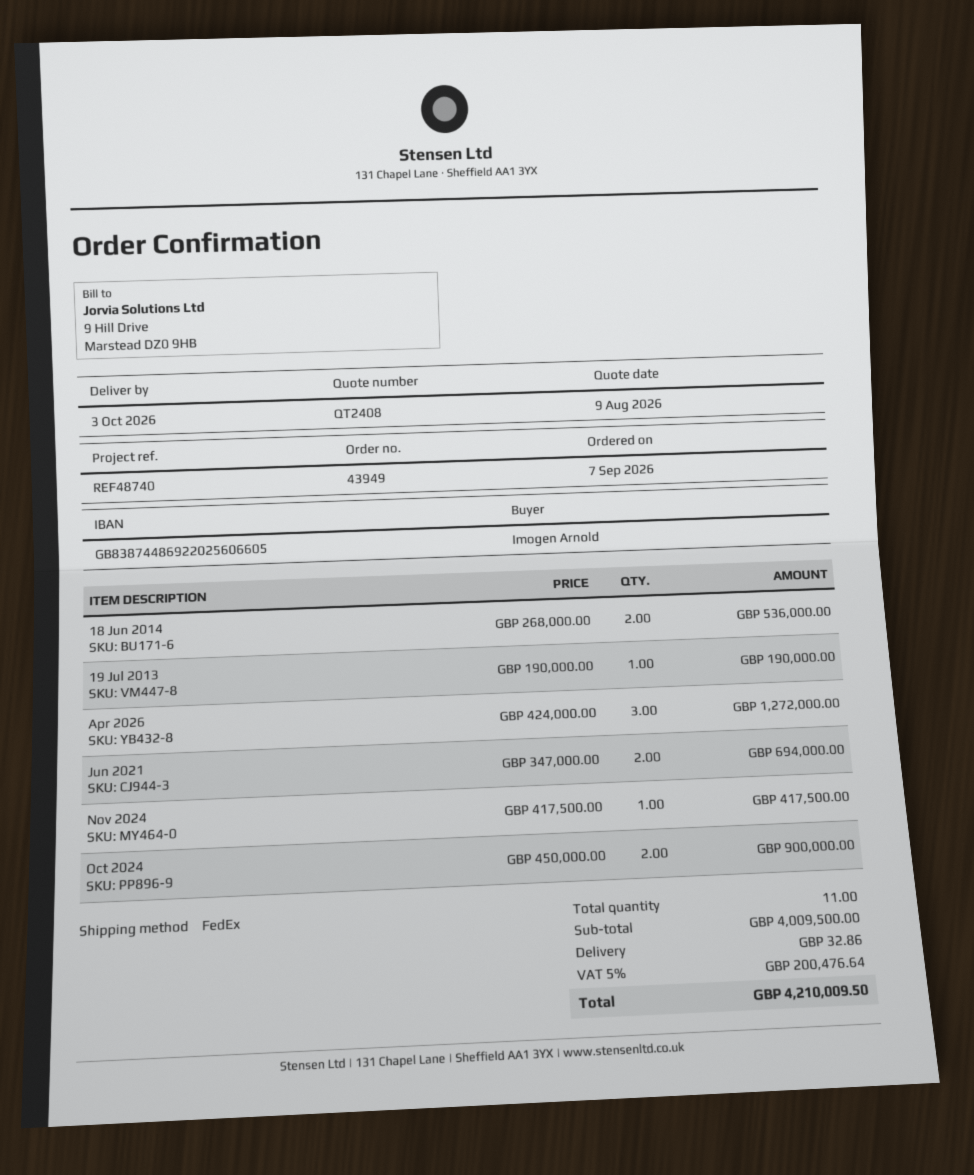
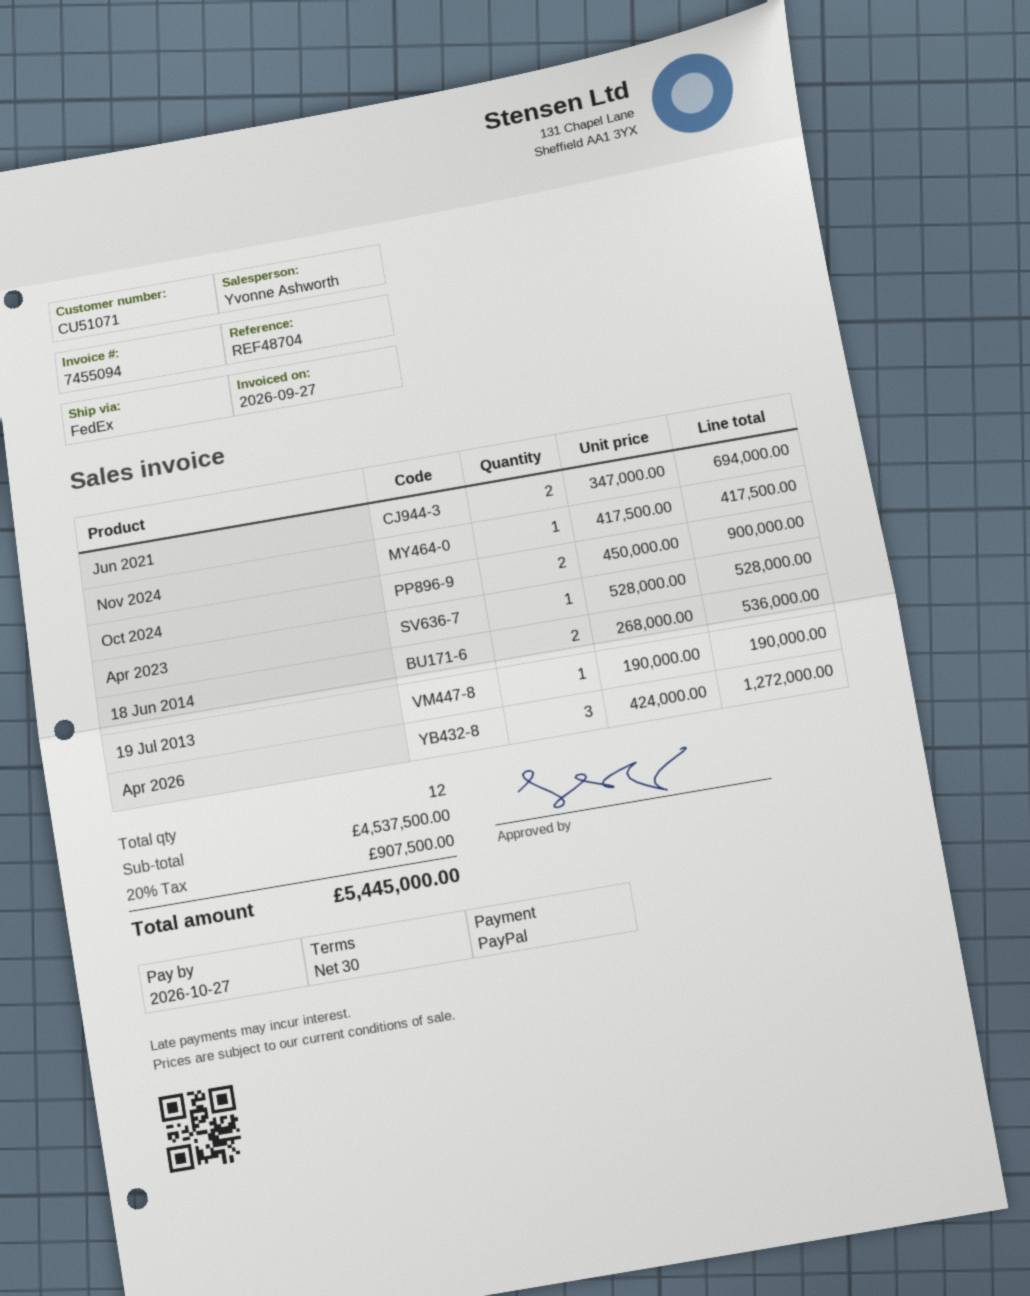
reference: REF48740 -> REF48704
Apr 2023: none -> 1 x 528000.00 = 528000.00
total quantity: 11 -> 12
subtotal: 4009500.00 -> 4537500.00
shipping: 32.86 -> none
tax: 5% = 200476.64 -> 20% = 907500.00
total: 4210009.50 -> 5445000.00

